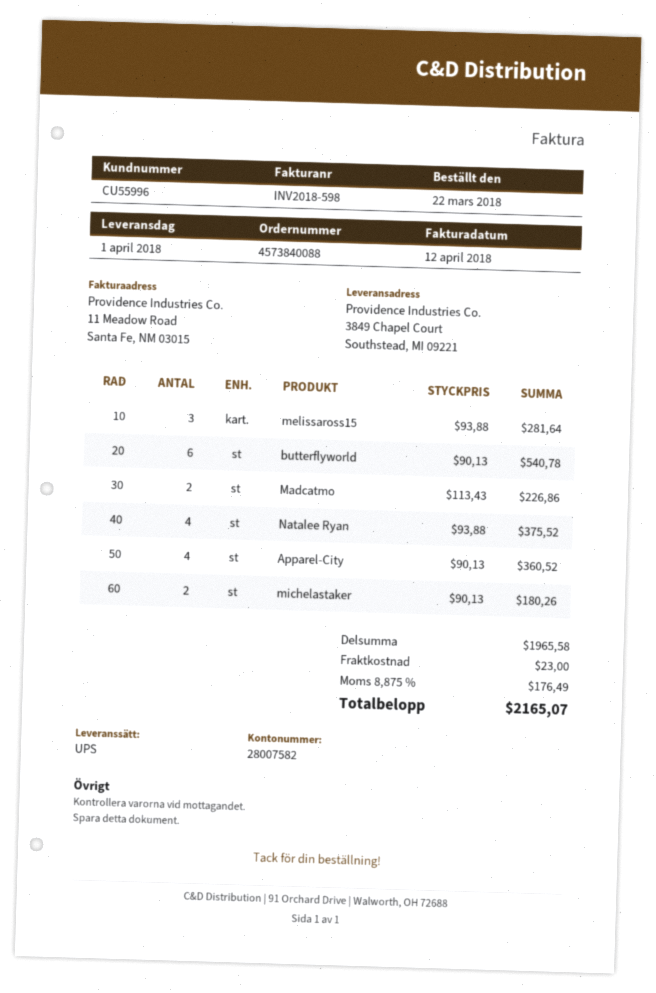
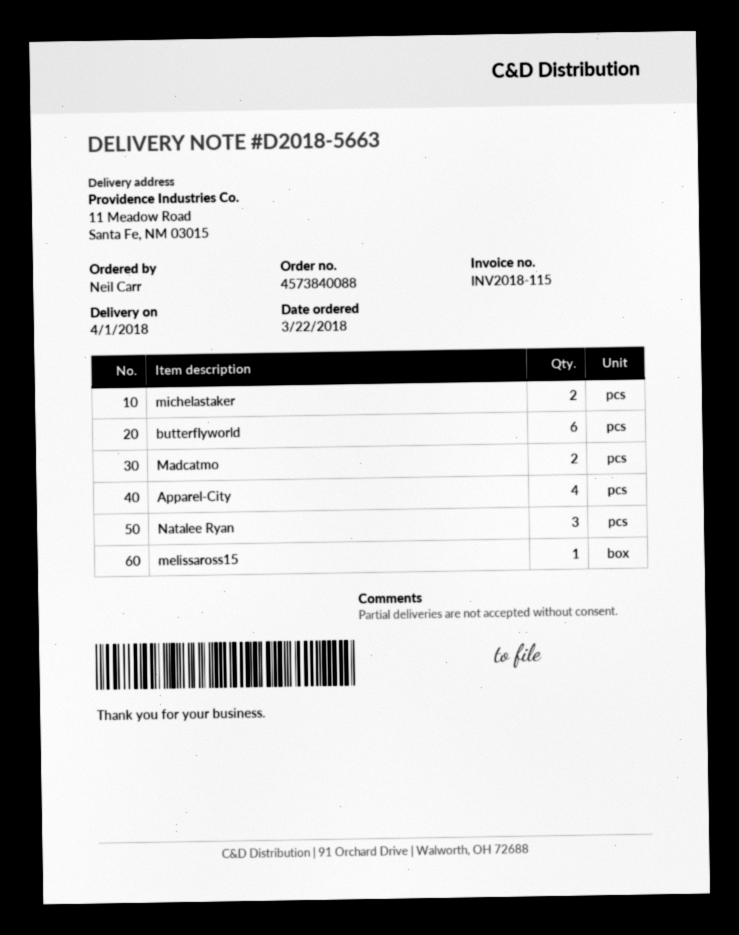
invoice number: INV2018-598 -> INV2018-115
ship to: 3849 Chapel Court, Southstead, MI 09221 -> 11 Meadow Road, Santa Fe, NM 03015
melissaross15: 3 -> 1
Natalee Ryan: 4 -> 3

